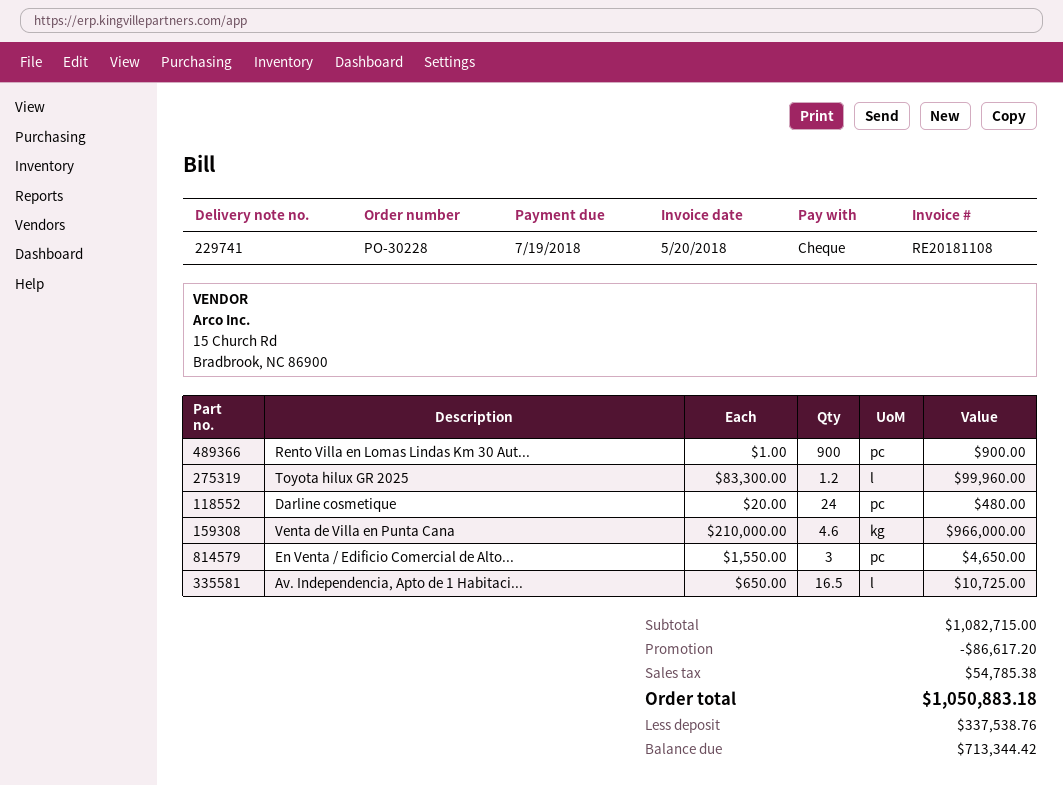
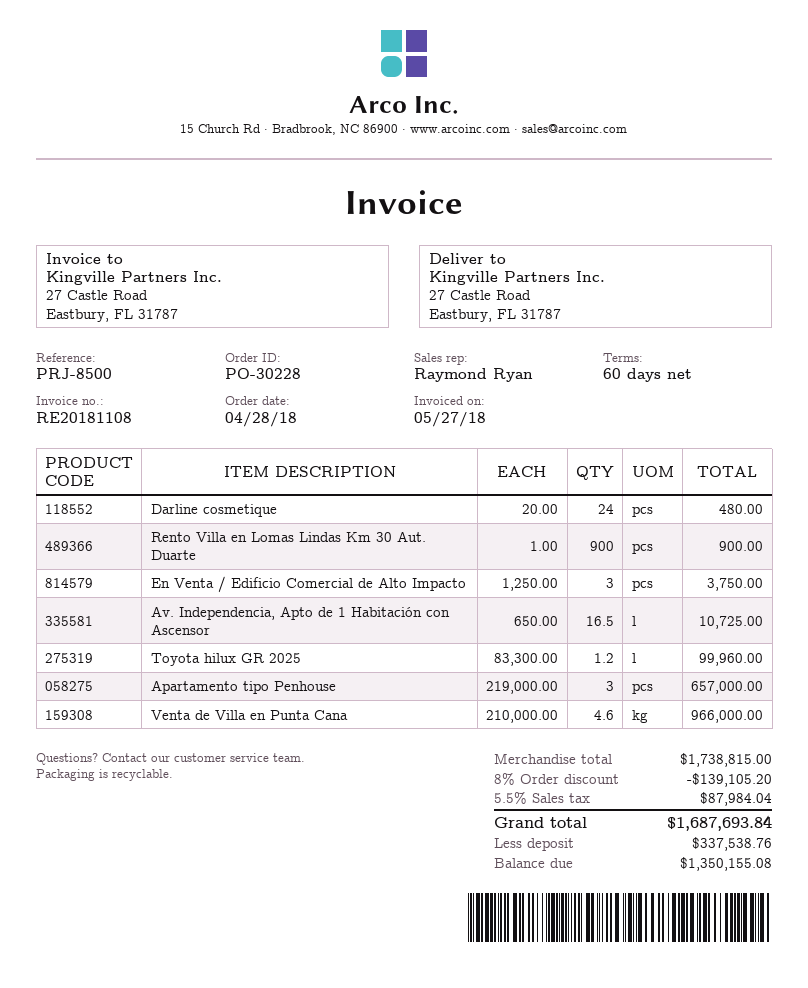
invoice date: 2018-05-20 -> 2018-05-27
En Venta / Edificio Comercial de Alto...: 3 x 1550.00 = 4650.00 -> 3 x 1250.00 = 3750.00
Apartamento tipo Penhouse: none -> 3 x 219000.00 = 657000.00
subtotal: 1082715.00 -> 1738815.00
discount: 86617.20 -> 139105.20
tax: 54785.38 -> 87984.04
total: 1050883.18 -> 1687693.84
balance: 713344.42 -> 1350155.08

